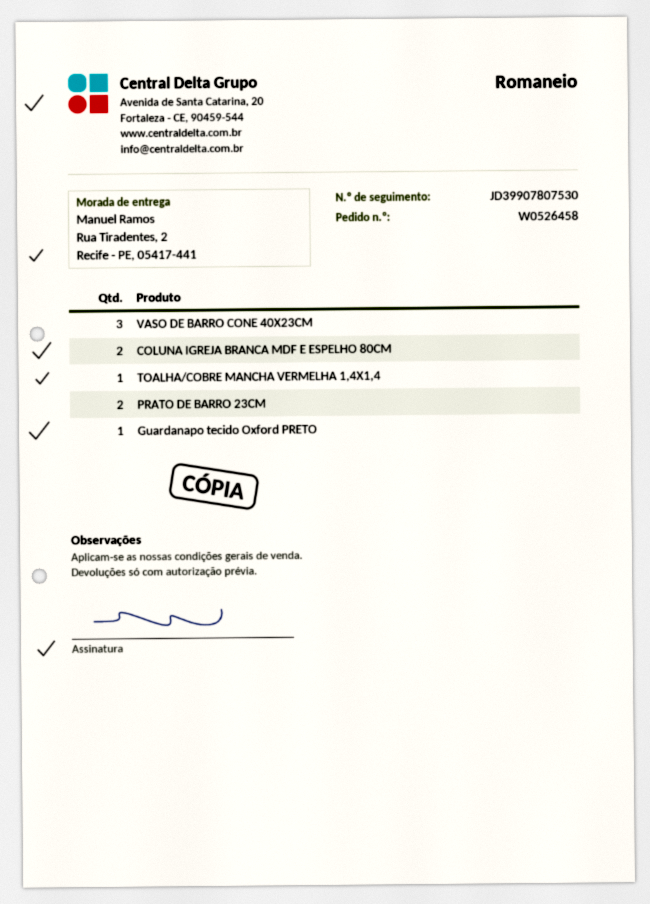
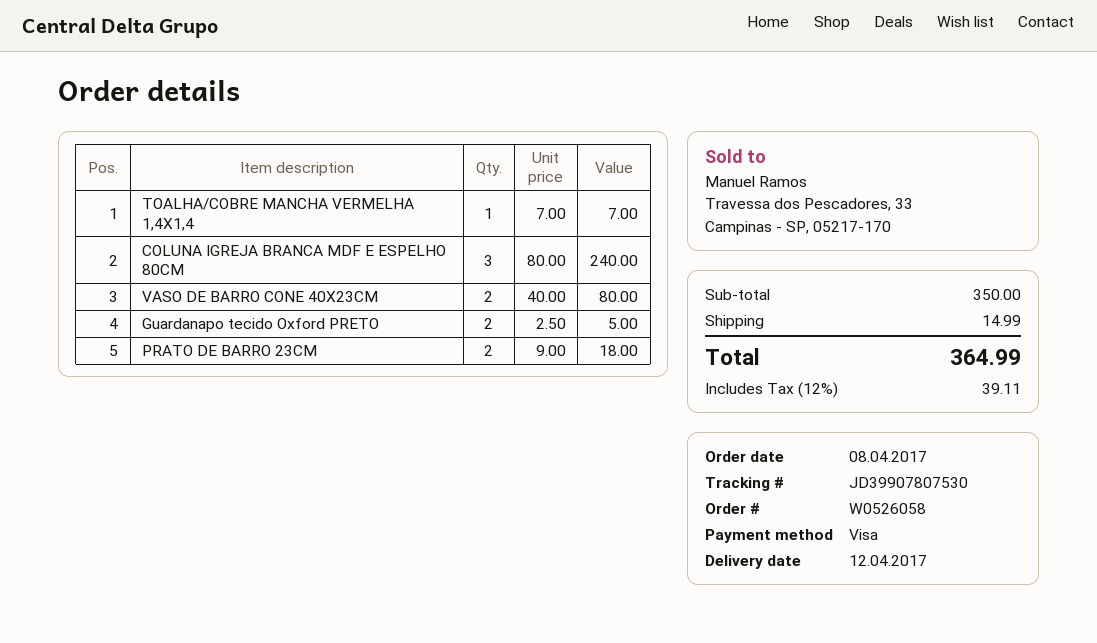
order number: W0526458 -> W0526058
VASO DE BARRO CONE 40X23CM: 3 -> 2
COLUNA IGREJA BRANCA MDF E ESPELHO 80CM: 2 -> 3
Guardanapo tecido Oxford PRETO: 1 -> 2

